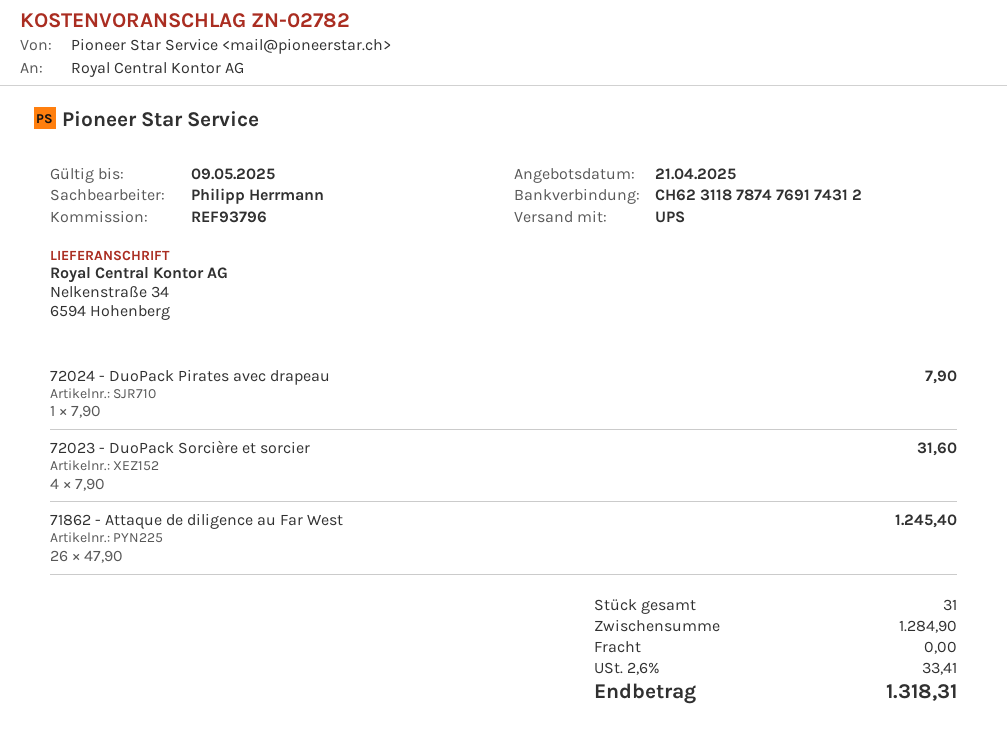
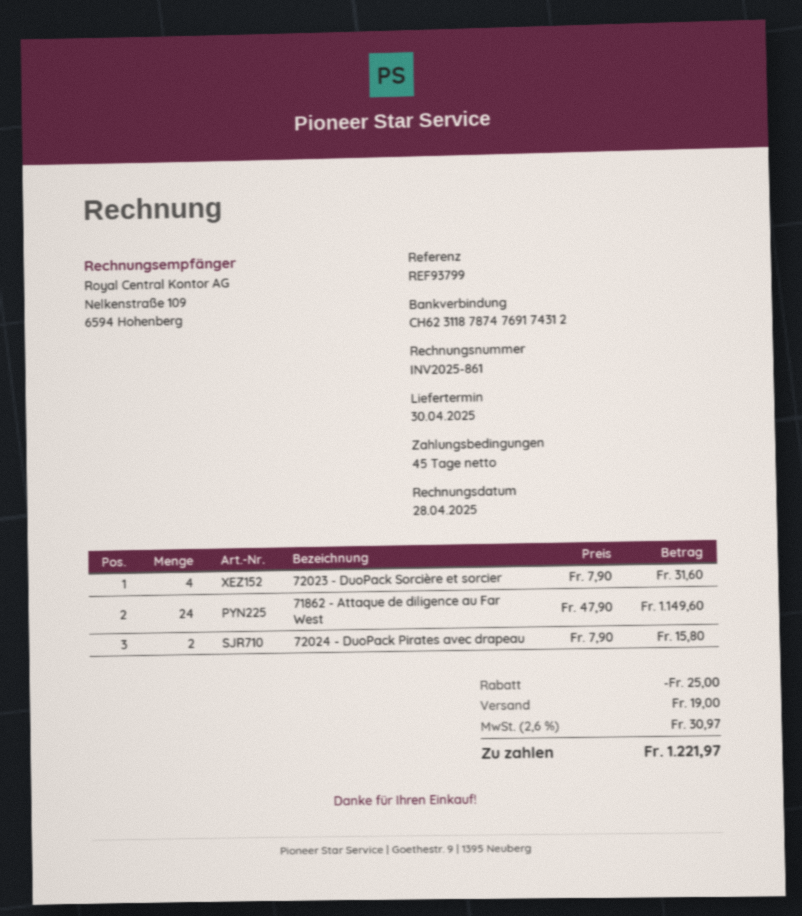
reference: REF93796 -> REF93799
72024 - DuoPack Pirates avec drapeau: 1 x 7.90 = 7.90 -> 2 x 7.90 = 15.80
71862 - Attaque de diligence au Far West: 26 x 47.90 = 1245.40 -> 24 x 47.90 = 1149.60
discount: none -> 25.00
shipping: 0.00 -> 19.00
tax: 2.6% = 33.41 -> 2.6% = 30.97
total: 1318.31 -> 1221.97

